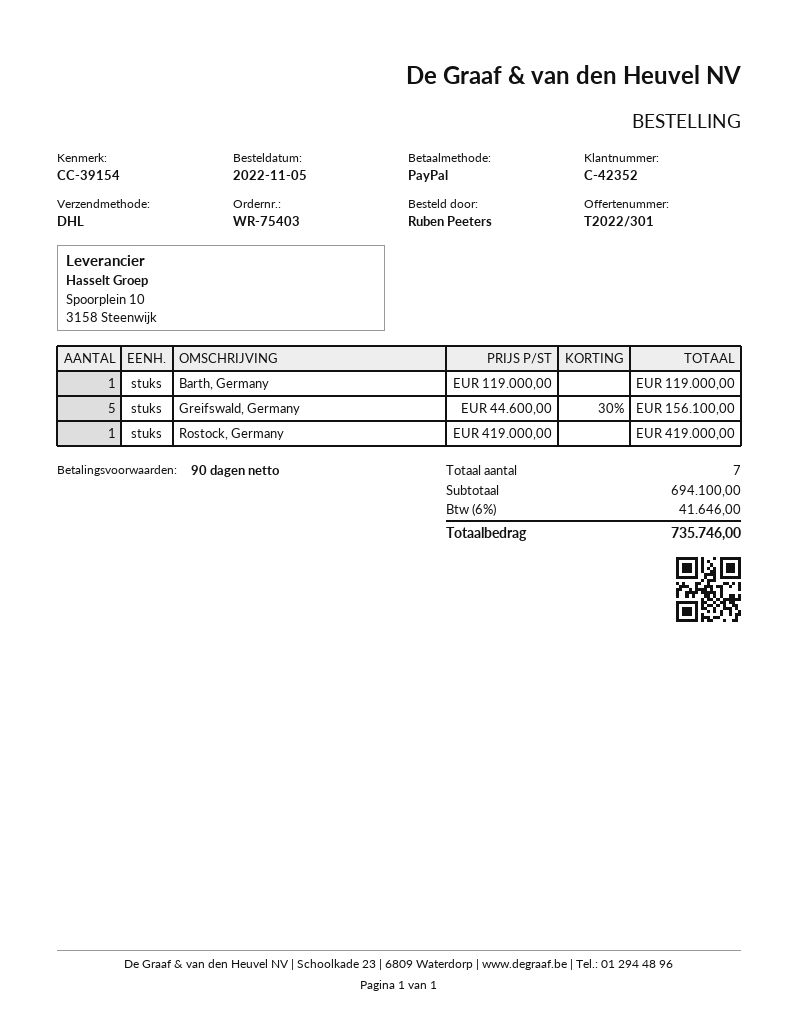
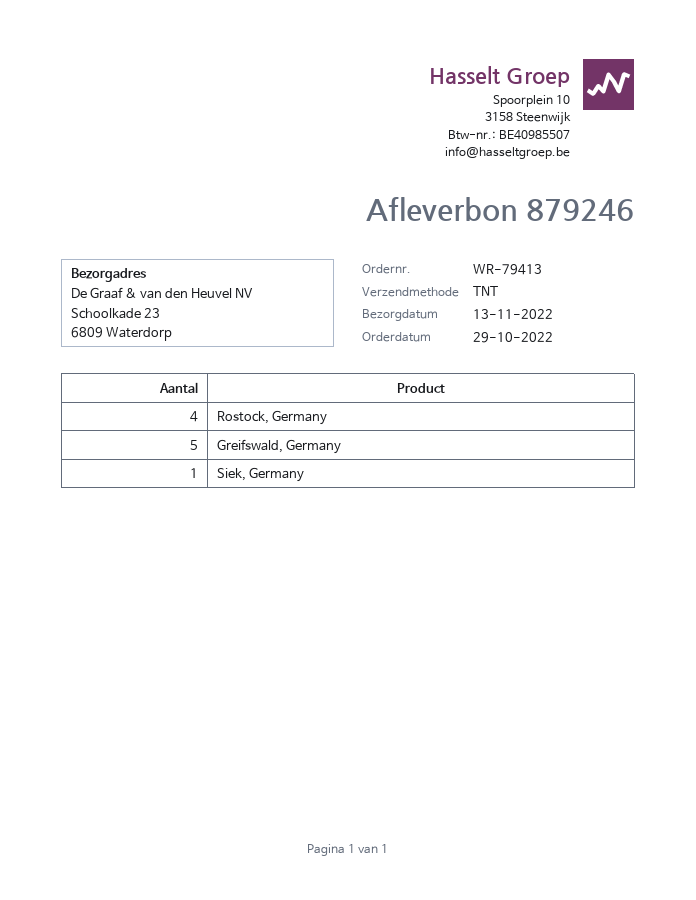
order number: WR-75403 -> WR-79413
order date: 2022-11-05 -> 2022-10-29
shipping method: DHL -> TNT
Barth, Germany: 1 -> none
Rostock, Germany: 1 -> 4
Siek, Germany: none -> 1

